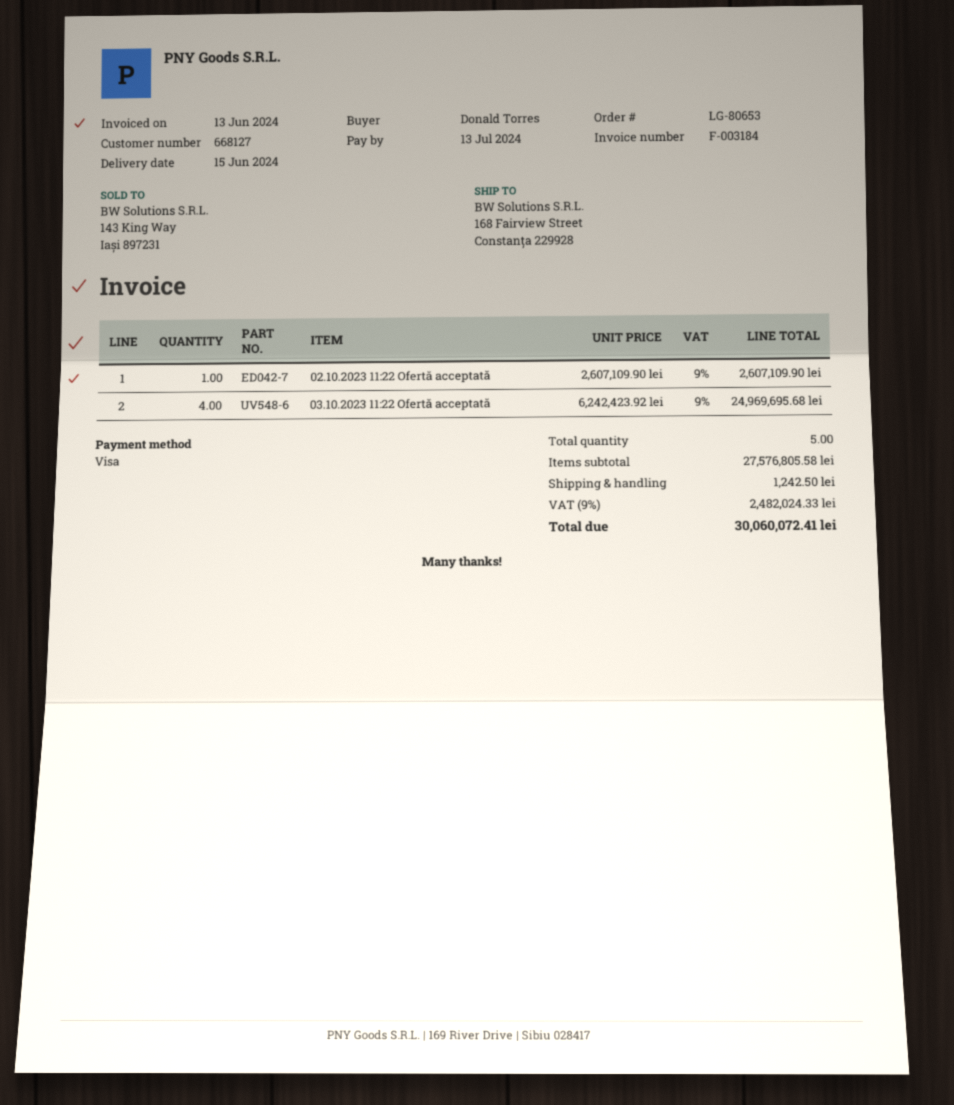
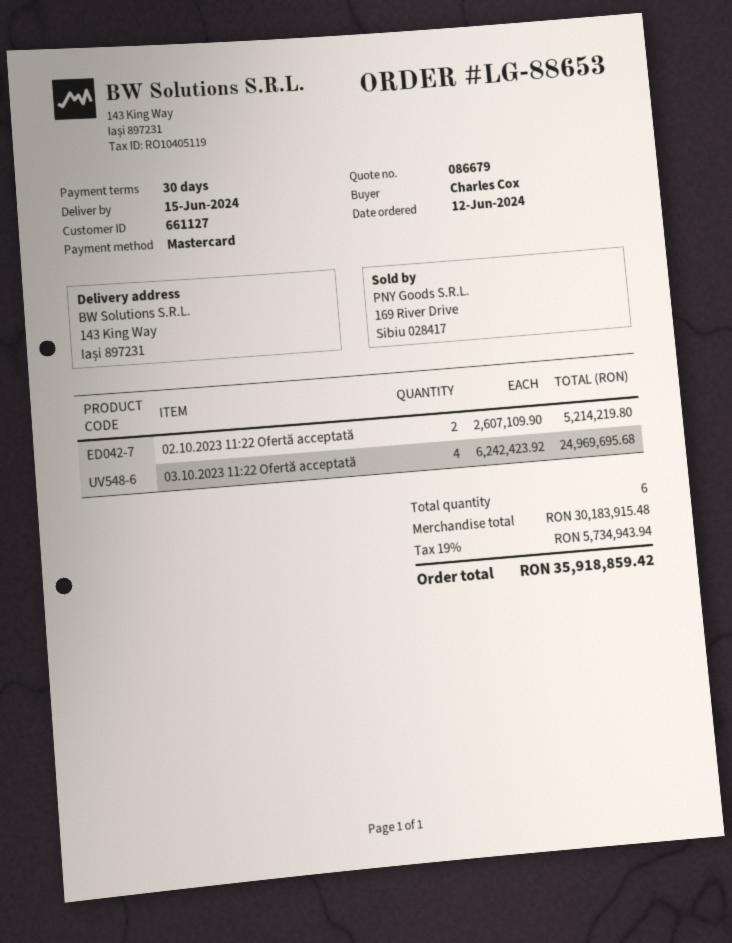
order number: LG-80653 -> LG-88653
customer number: 668127 -> 661127
ordered by: Donald Torres -> Charles Cox
payment method: Visa -> Mastercard
ship to: 168 Fairview Street, Constanța 229928 -> 143 King Way, Iași 897231
02.10.2023 11:22 Ofertă acceptată: 1 x 2607109.90 = 2607109.90 -> 2 x 2607109.90 = 5214219.80
total quantity: 5 -> 6
subtotal: 27576805.58 -> 30183915.48
shipping: 1242.50 -> none
tax: 9% = 2482024.33 -> 19% = 5734943.94
total: 30060072.41 -> 35918859.42

